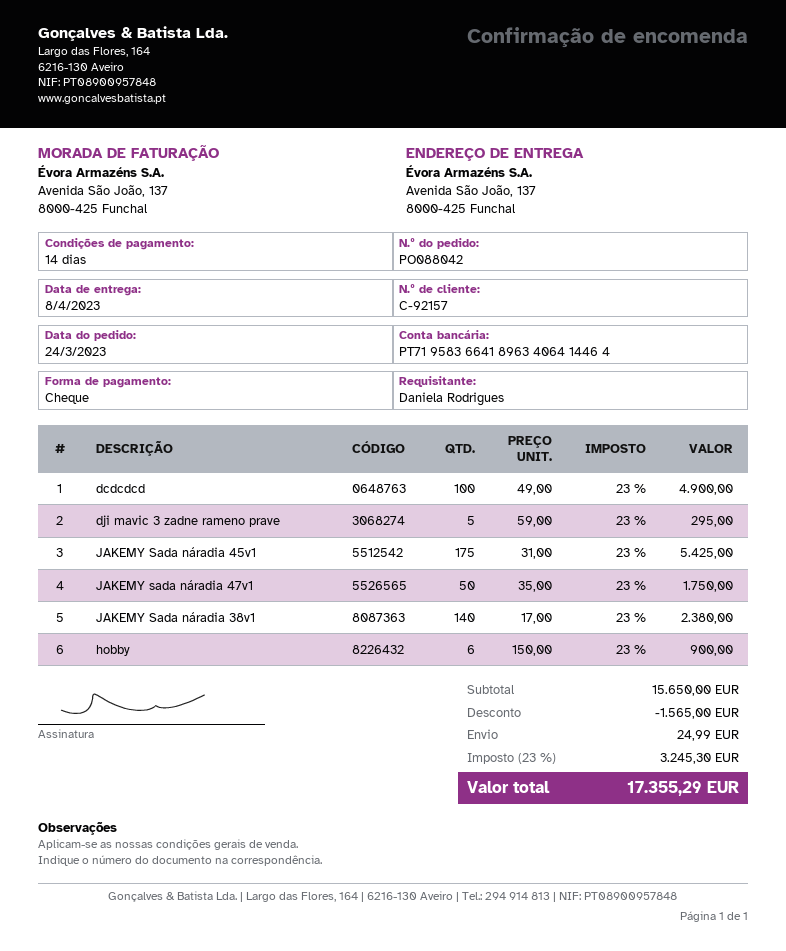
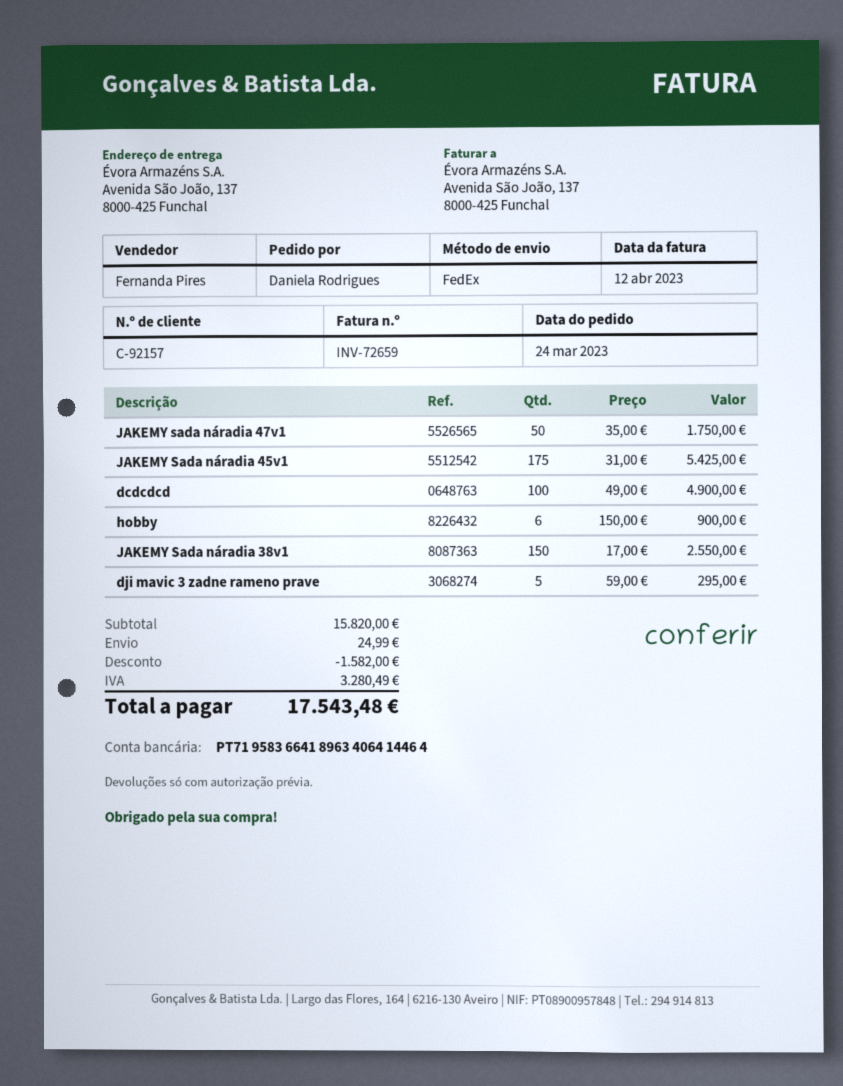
JAKEMY Sada náradia 38v1: 140 x 17.00 = 2380.00 -> 150 x 17.00 = 2550.00
subtotal: 15650.00 -> 15820.00
discount: 1565.00 -> 1582.00
tax: 3245.30 -> 3280.49
total: 17355.29 -> 17543.48

